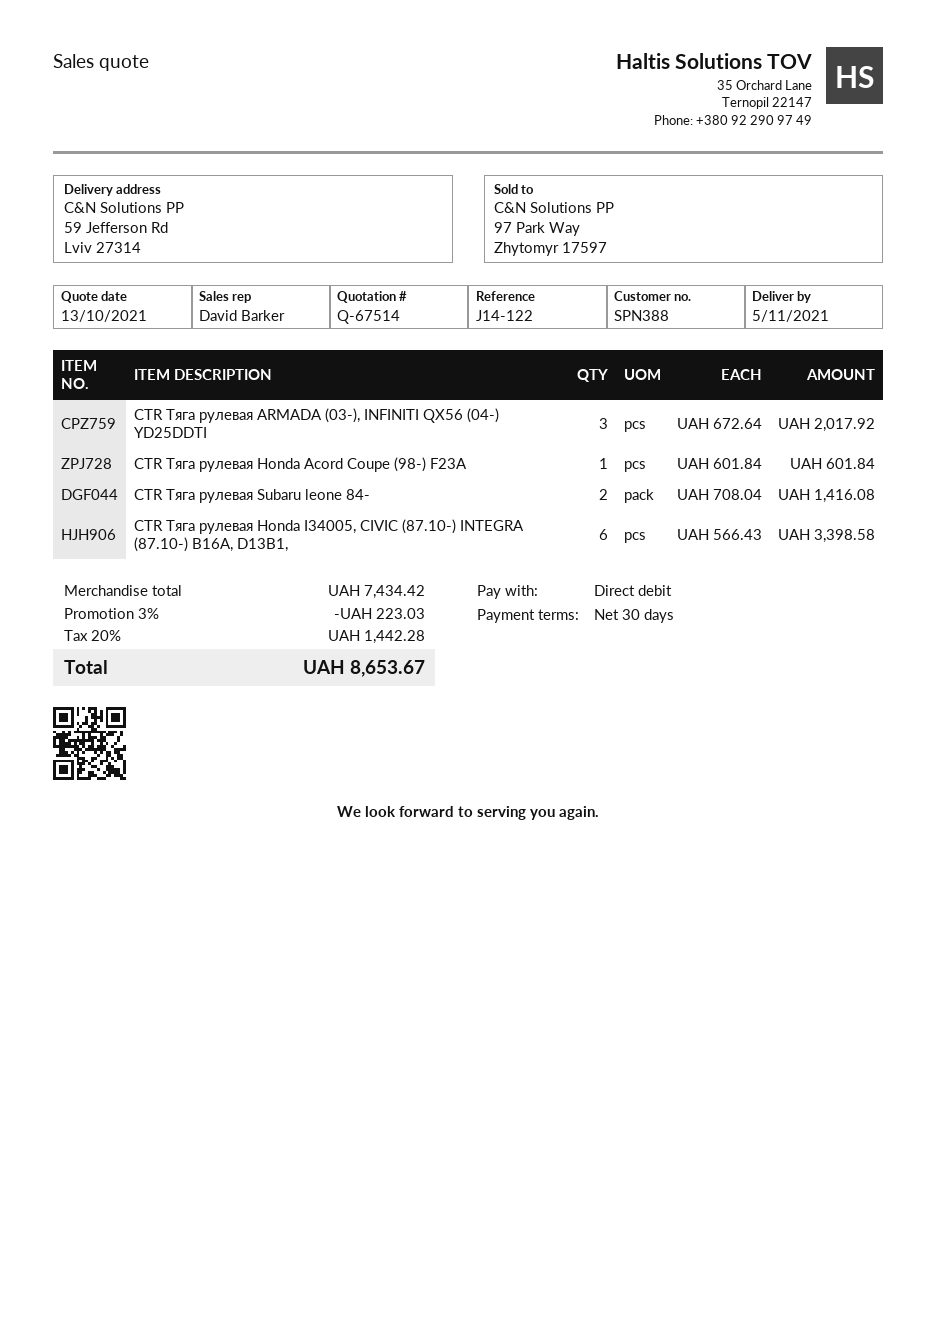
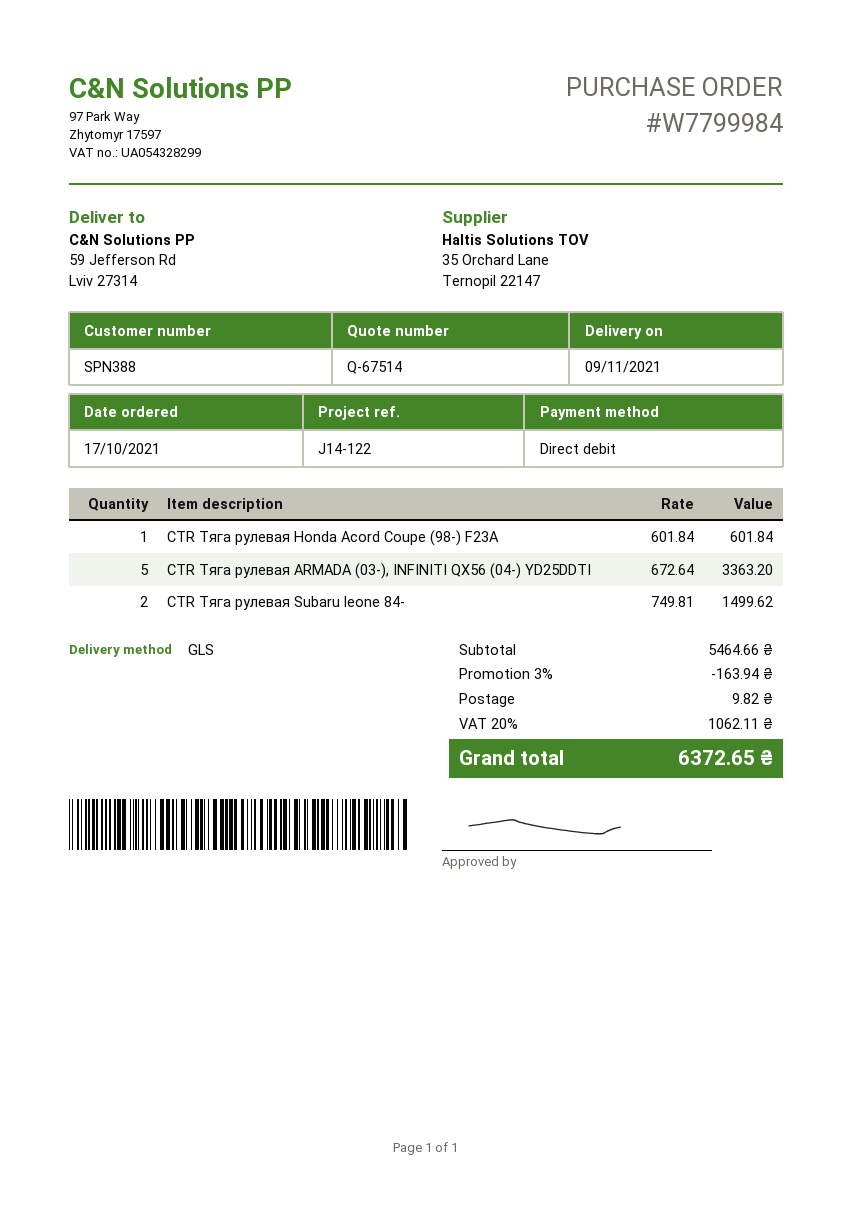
delivery date: 2021-11-05 -> 2021-11-09
CTR Тяга рулевая ARMADA (03-), INFINITI QX56 (04-) YD25DDTI: 3 x 672.64 = 2017.92 -> 5 x 672.64 = 3363.20
CTR Тяга рулевая Subaru leone 84-: 2 x 708.04 = 1416.08 -> 2 x 749.81 = 1499.62
CTR Тяга рулевая Honda I34005, CIVIC (87.10-) INTEGRA (87.10-) B16A, D13B1,: 6 x 566.43 = 3398.58 -> none
subtotal: 7434.42 -> 5464.66
discount: 3% = 223.03 -> 3% = 163.94
shipping: none -> 9.82
tax: 20% = 1442.28 -> 20% = 1062.11
total: 8653.67 -> 6372.65

